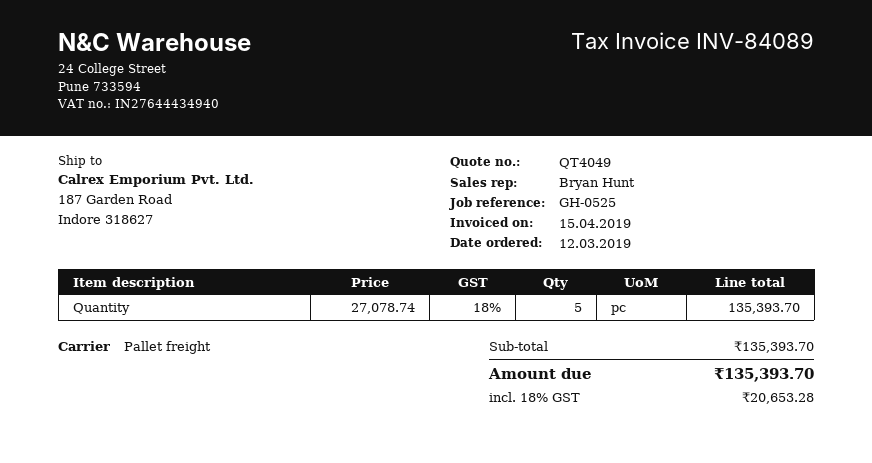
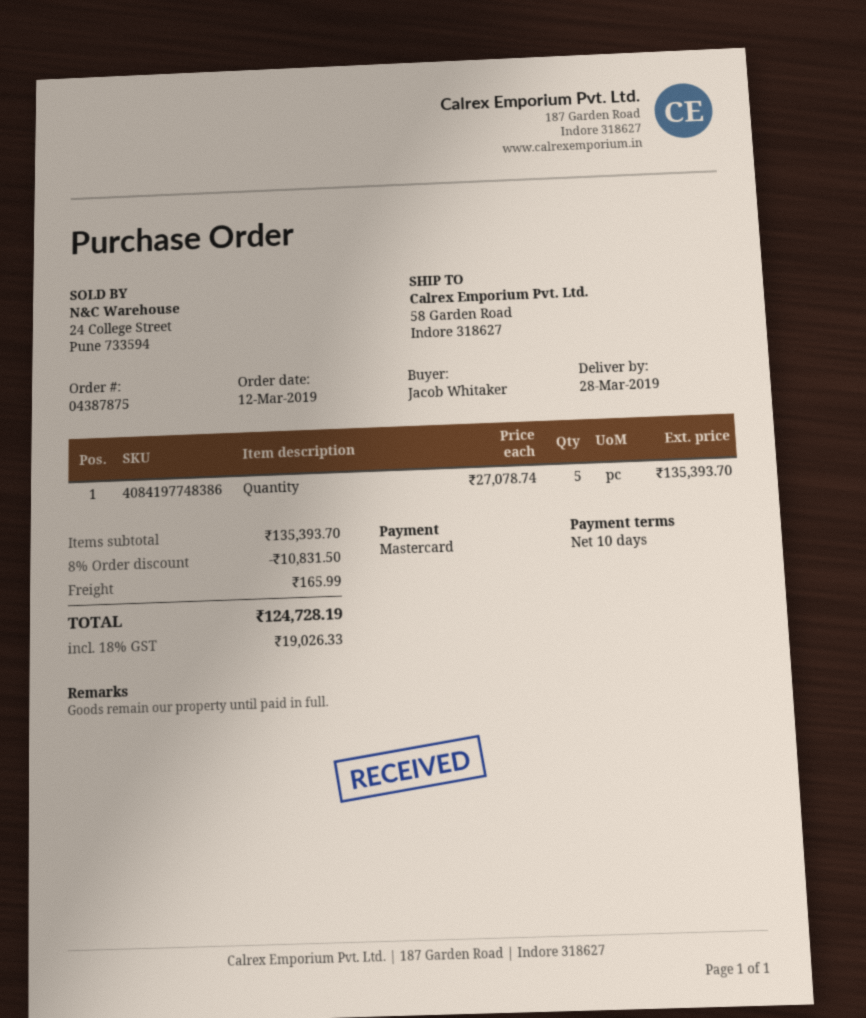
ship to: 187 Garden Road, Indore 318627 -> 58 Garden Road, Indore 318627
discount: none -> 8% = 10831.50
shipping: none -> 165.99
tax: 18% = 20653.28 -> 18% = 19026.33
total: 135393.70 -> 124728.19

